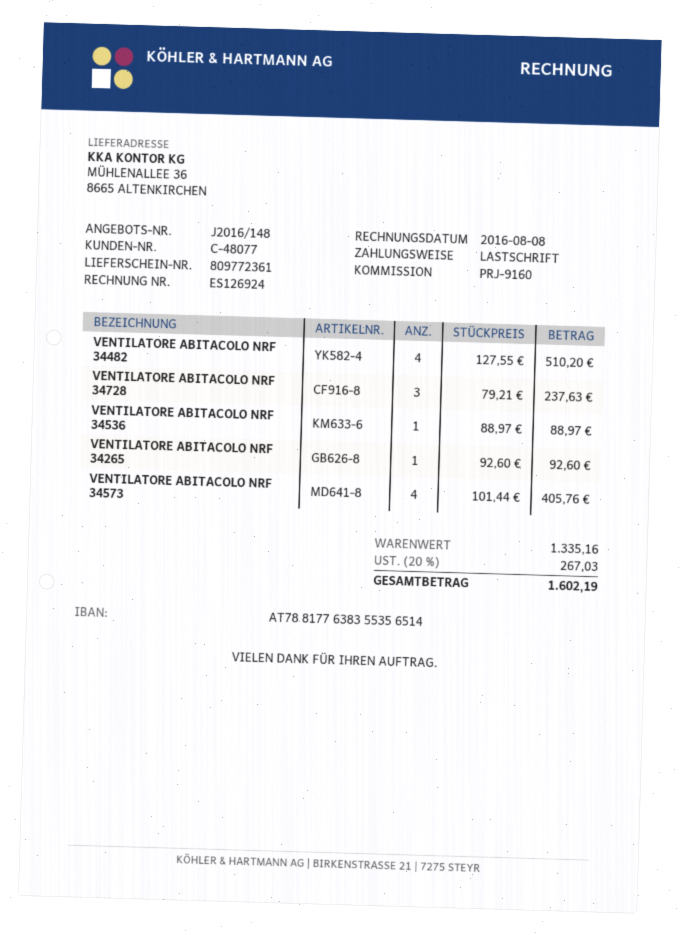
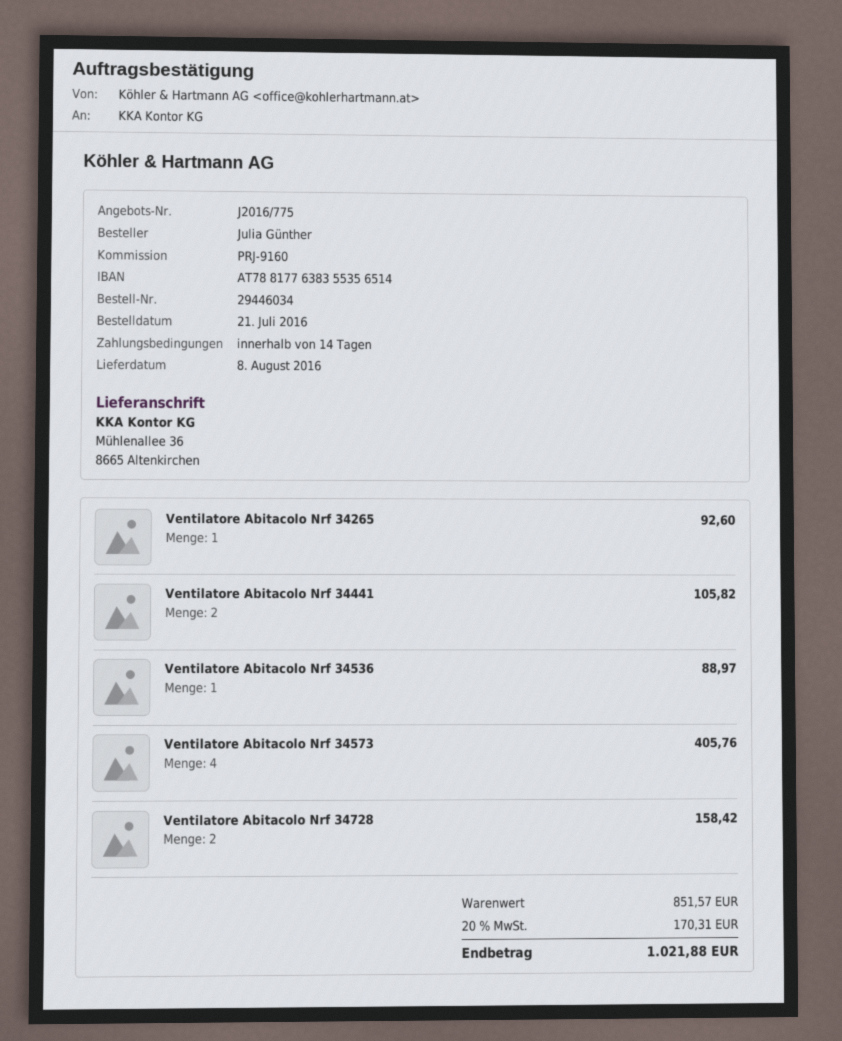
quote number: J2016/148 -> J2016/775
VENTILATORE ABITACOLO NRF 34482: 4 for 510.20 -> none
VENTILATORE ABITACOLO NRF 34728: 3 for 237.63 -> 2 for 158.42
Ventilatore Abitacolo Nrf 34441: none -> 2 for 105.82
subtotal: 1335.16 -> 851.57
tax: 20% = 267.03 -> 20% = 170.31
total: 1602.19 -> 1021.88

